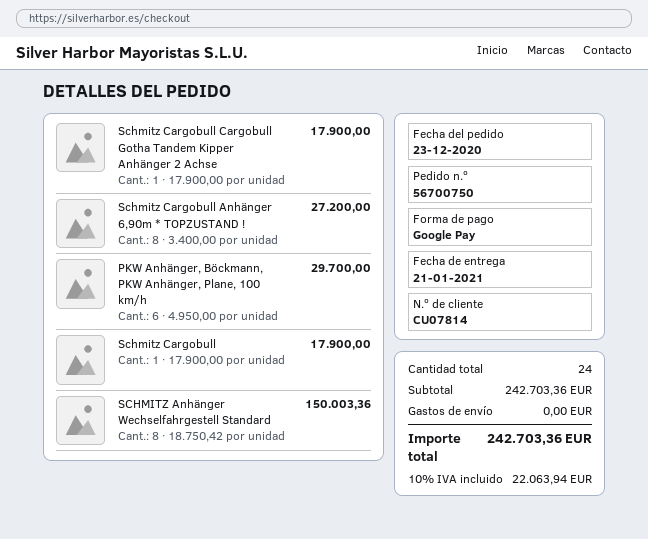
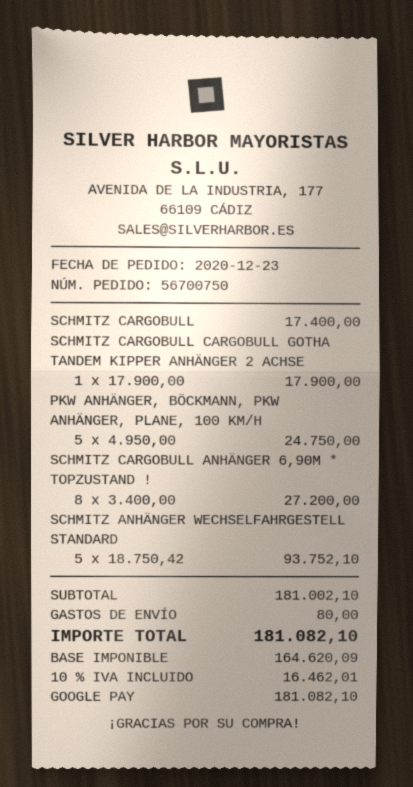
PKW Anhänger, Böckmann, PKW Anhänger, Plane, 100 km/h: 6 x 4950.00 = 29700.00 -> 5 x 4950.00 = 24750.00
Schmitz Cargobull: 1 x 17900.00 = 17900.00 -> 1 x 17400.00 = 17400.00
SCHMITZ Anhänger Wechselfahrgestell Standard: 8 x 18750.42 = 150003.36 -> 5 x 18750.42 = 93752.10
subtotal: 242703.36 -> 181002.10
shipping: 0.00 -> 80.00
tax: 10% = 22063.94 -> 10% = 16462.01
total: 242703.36 -> 181082.10

